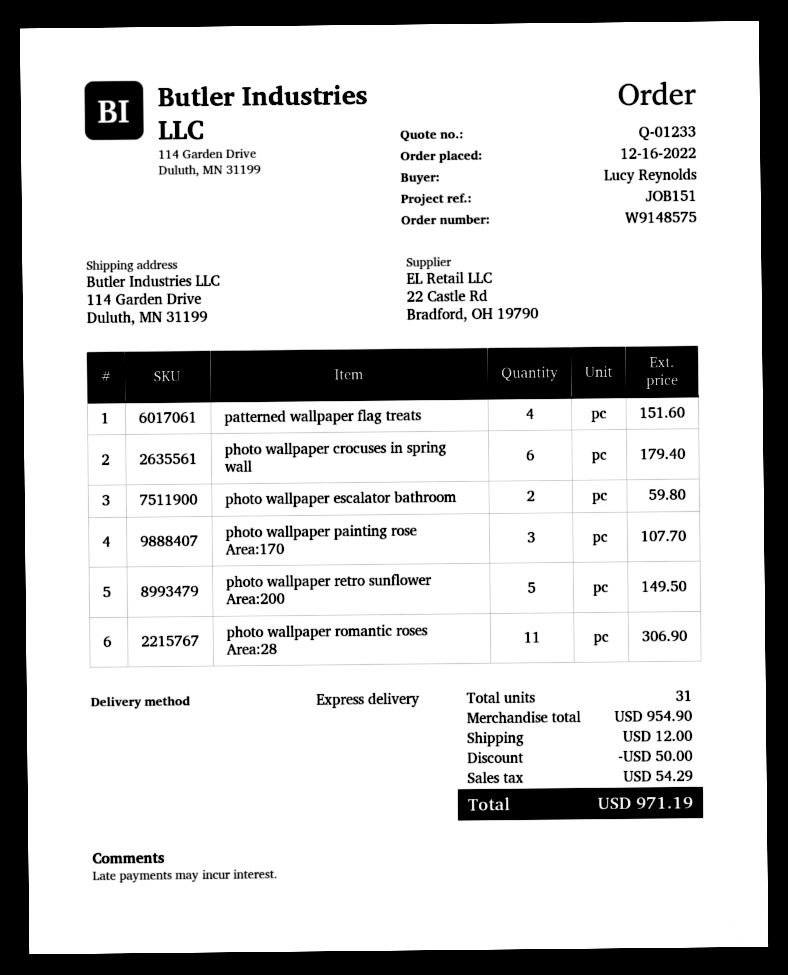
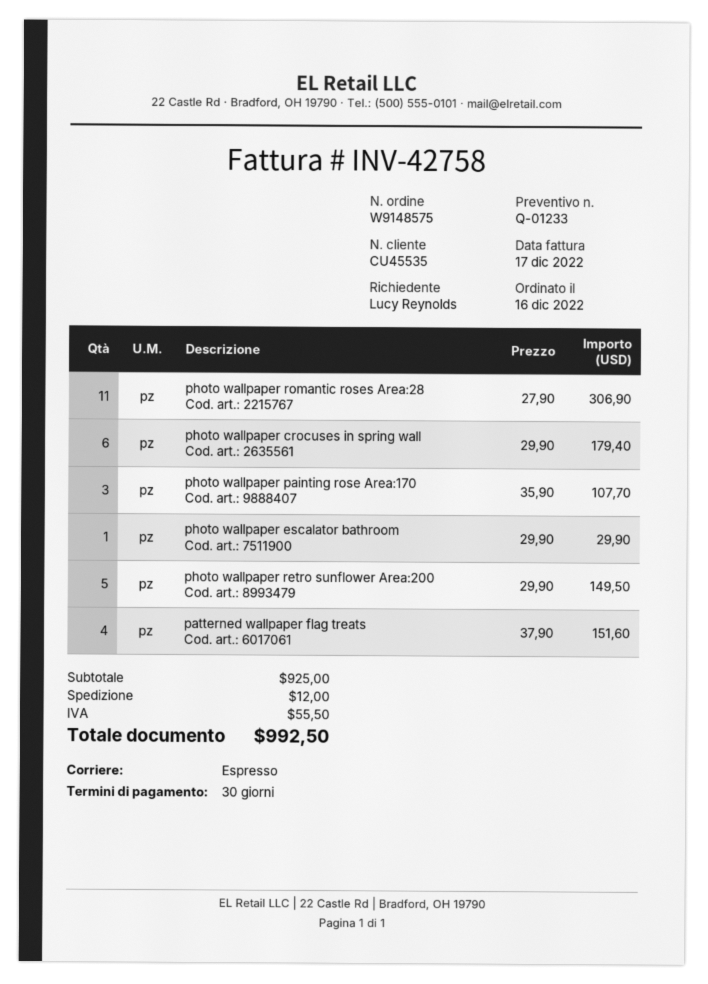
photo wallpaper escalator bathroom: 2 for 59.80 -> 1 for 29.90
subtotal: 954.90 -> 925.00
discount: 50.00 -> none
tax: 54.29 -> 55.50
total: 971.19 -> 992.50

